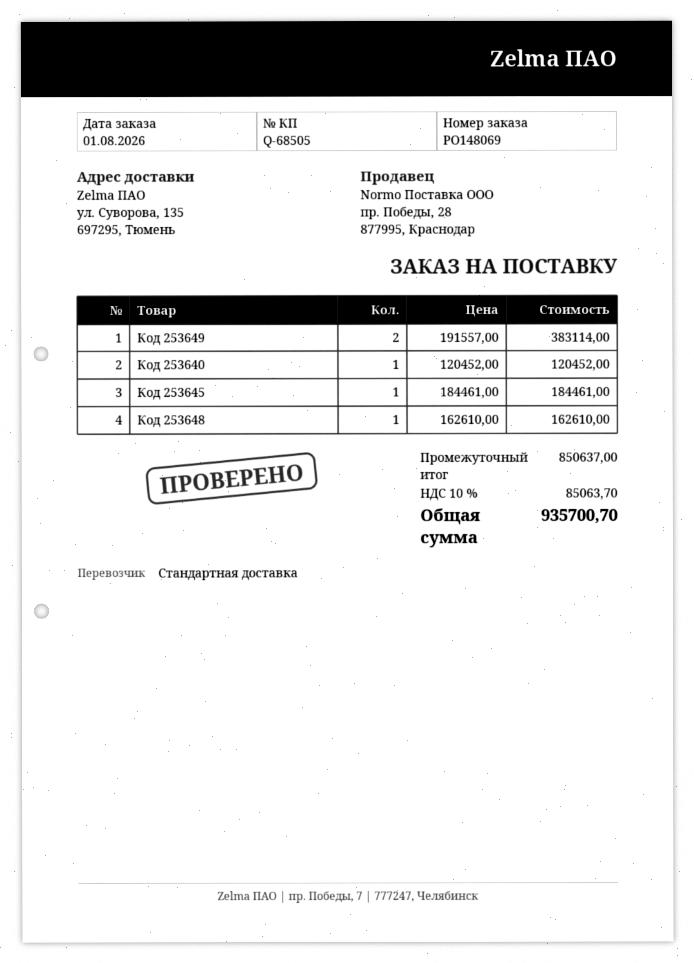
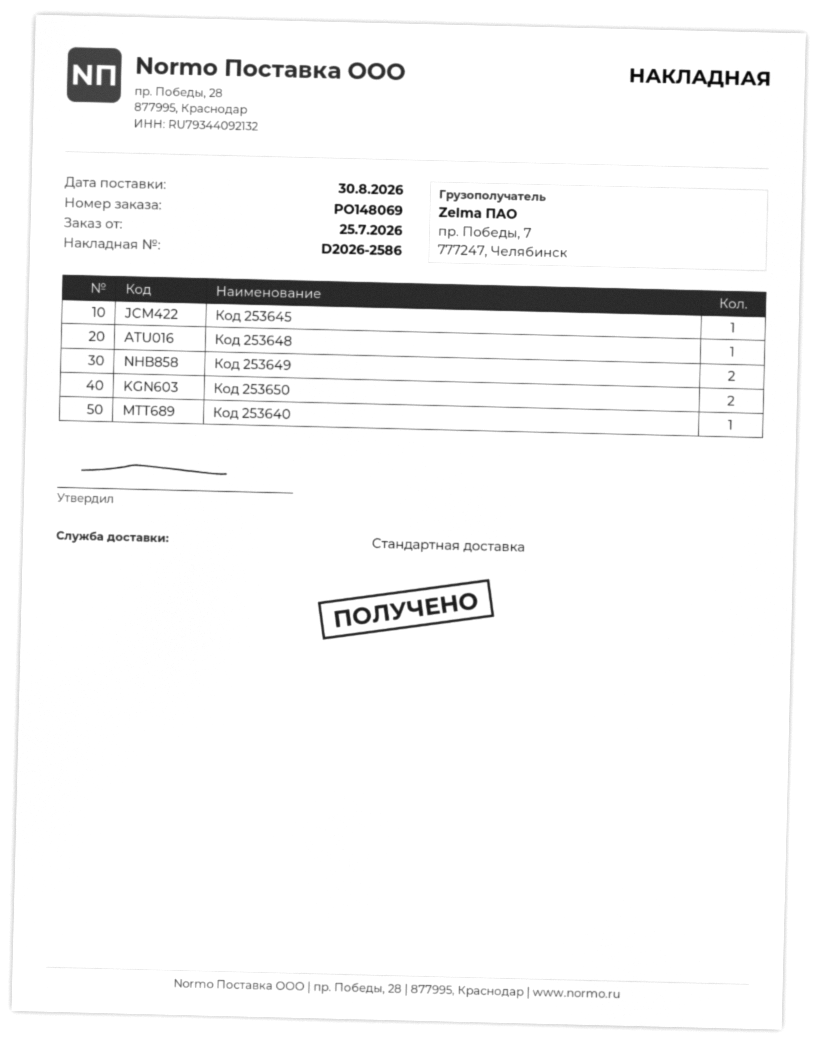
order date: 2026-08-01 -> 2026-07-25
ship to: ул. Суворова, 135, 697295, Тюмень -> пр. Победы, 7, 777247, Челябинск
Код 253650: none -> 2

